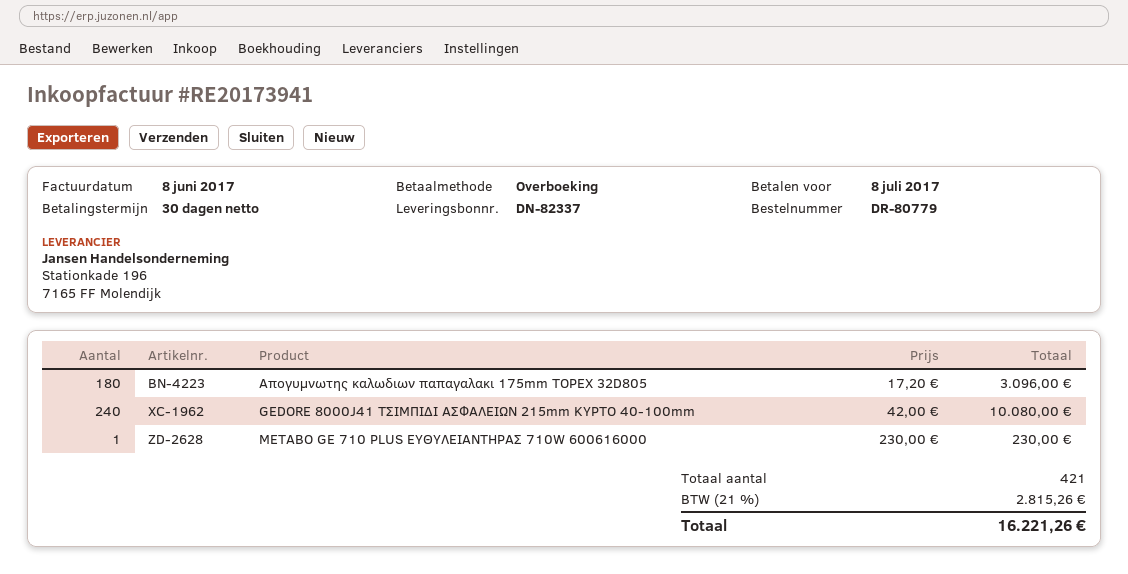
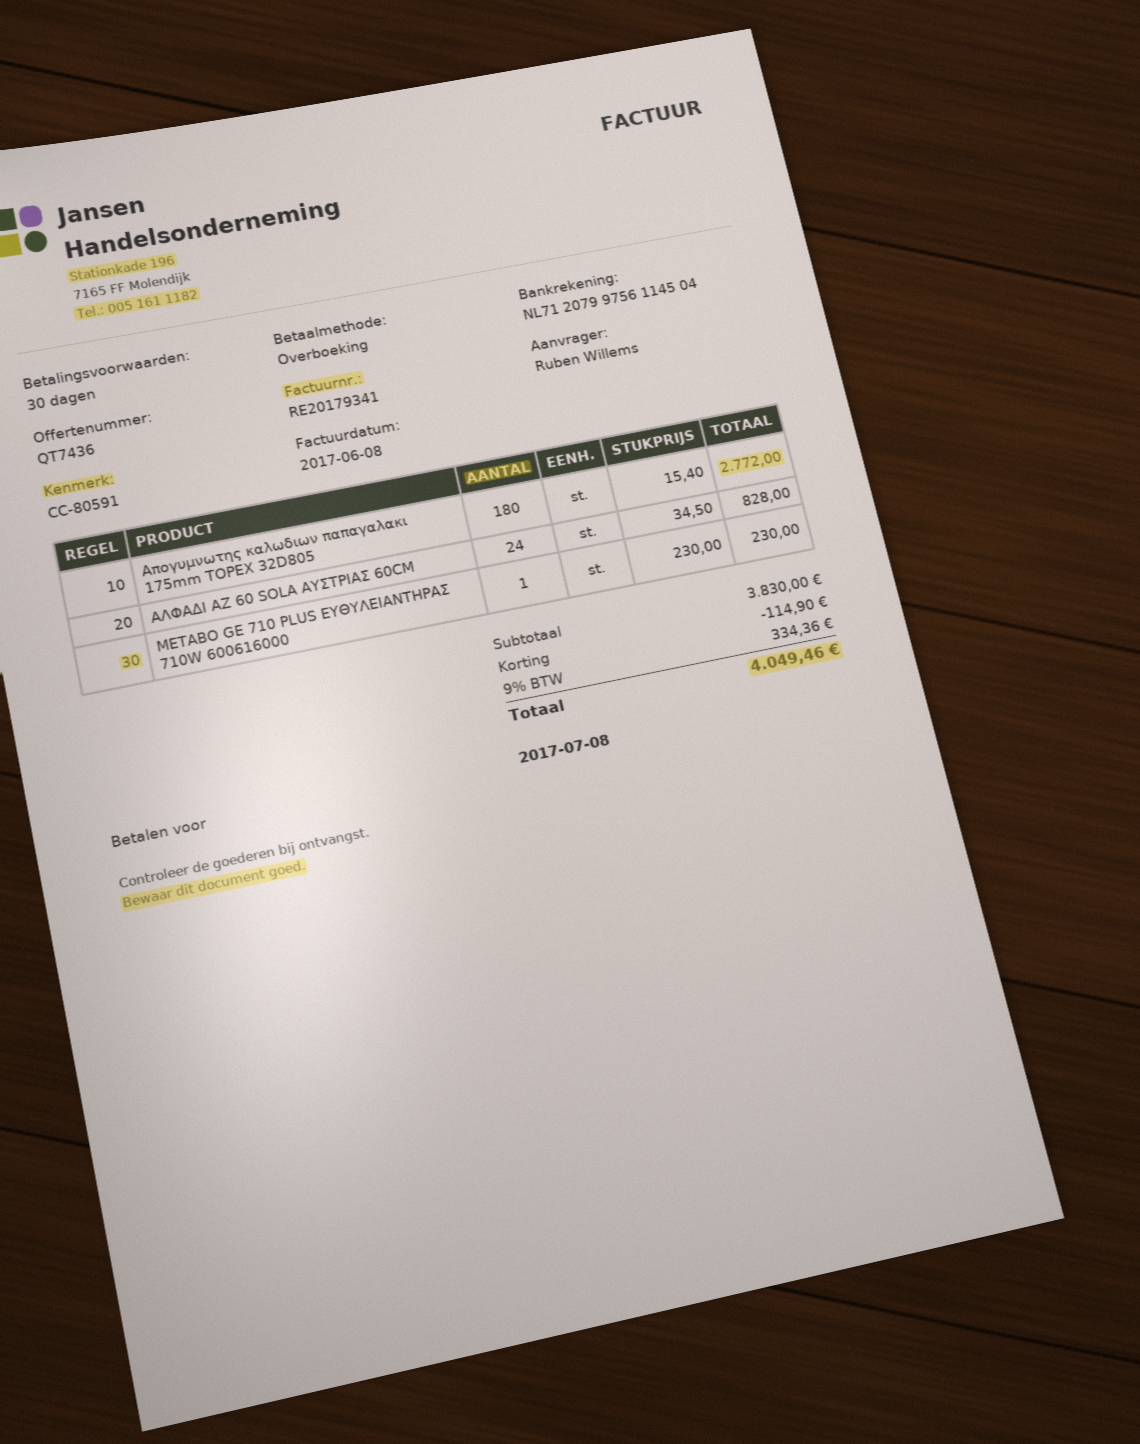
invoice number: RE20173941 -> RE20179341
Απογυμνωτης καλωδιων παπαγαλακι 175mm TOPEX 32D805: 180 x 17.20 = 3096.00 -> 180 x 15.40 = 2772.00
GEDORE 8000J41 ΤΣΙΜΠΙΔΙ ΑΣΦΑΛΕΙΩΝ 215mm ΚΥΡΤΟ 40-100mm: 240 x 42.00 = 10080.00 -> none
ΑΛΦΑΔΙ AZ 60 SOLA ΑΥΣΤΡΙΑΣ 60CM: none -> 24 x 34.50 = 828.00
discount: none -> 114.90
tax: 21% = 2815.26 -> 9% = 334.36
total: 16221.26 -> 4049.46

